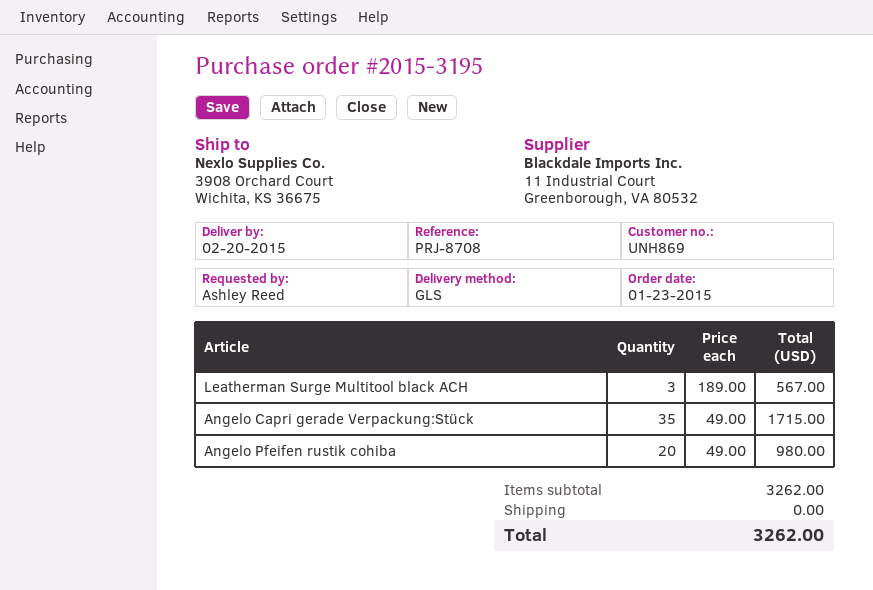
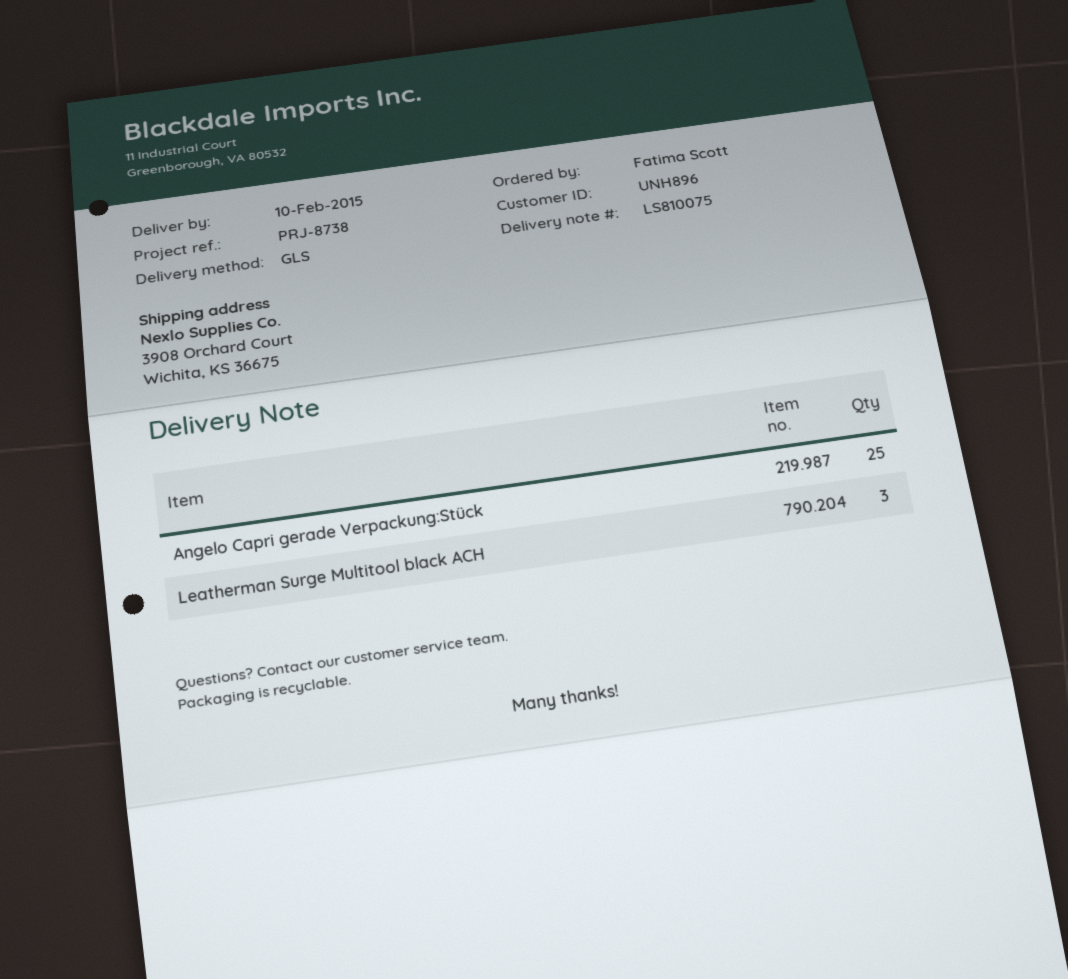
delivery date: 2015-02-20 -> 2015-02-10
customer number: UNH869 -> UNH896
reference: PRJ-8708 -> PRJ-8738
ordered by: Ashley Reed -> Fatima Scott
Angelo Capri gerade Verpackung:Stück: 35 -> 25
Angelo Pfeifen rustik cohiba: 20 -> none

